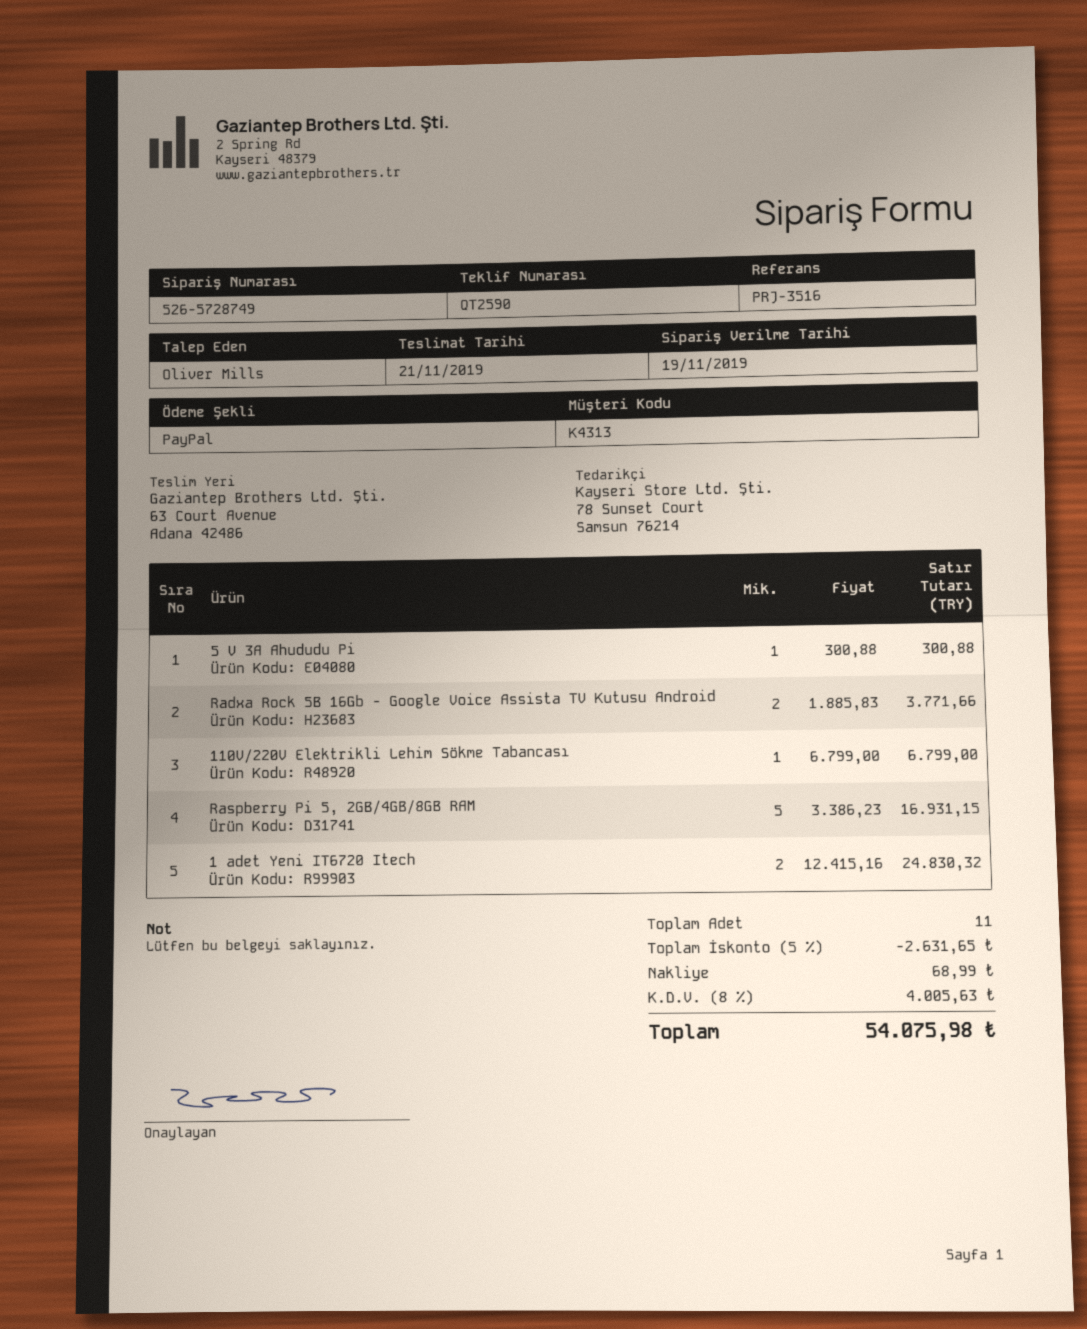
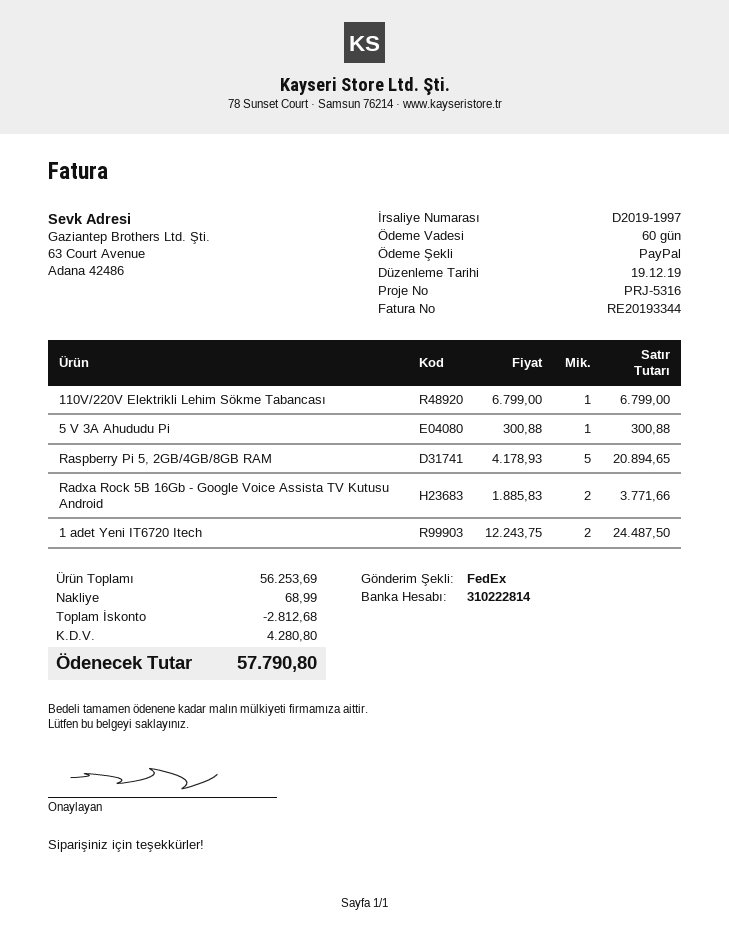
reference: PRJ-3516 -> PRJ-5316
Raspberry Pi 5, 2GB/4GB/8GB RAM: 5 x 3386.23 = 16931.15 -> 5 x 4178.93 = 20894.65
1 adet Yeni IT6720 Itech: 2 x 12415.16 = 24830.32 -> 2 x 12243.75 = 24487.50
discount: 2631.65 -> 2812.68
tax: 4005.63 -> 4280.80
total: 54075.98 -> 57790.80

